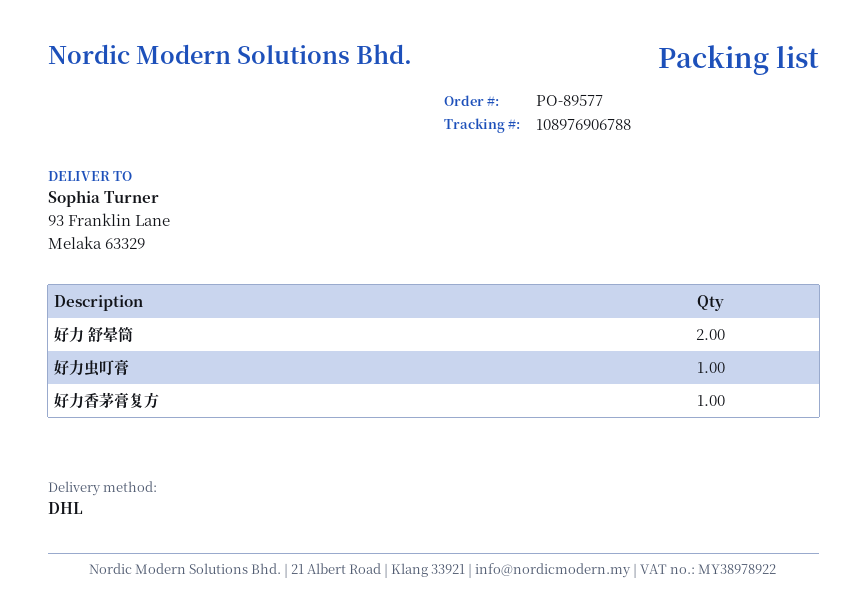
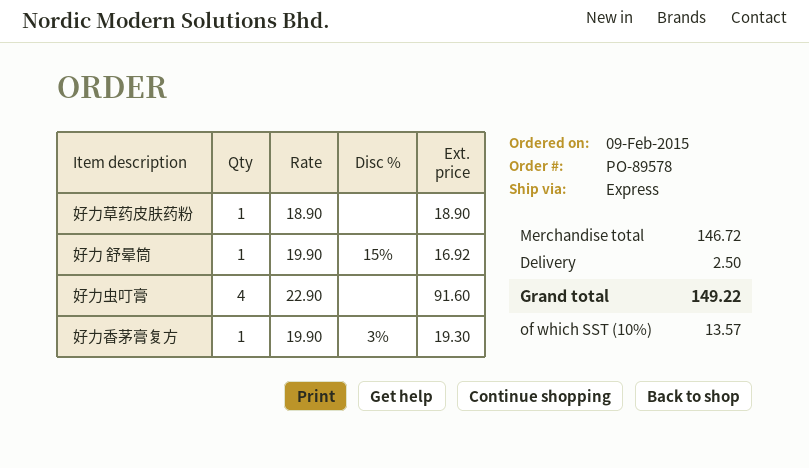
order number: PO-89577 -> PO-89578
shipping method: DHL -> express
好力 舒晕筒: 2 -> 1
好力虫叮膏: 1 -> 4
好力草药皮肤药粉: none -> 1

